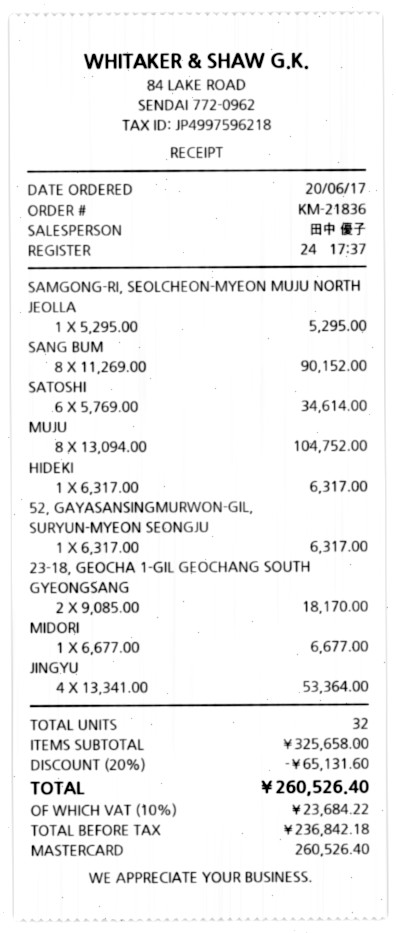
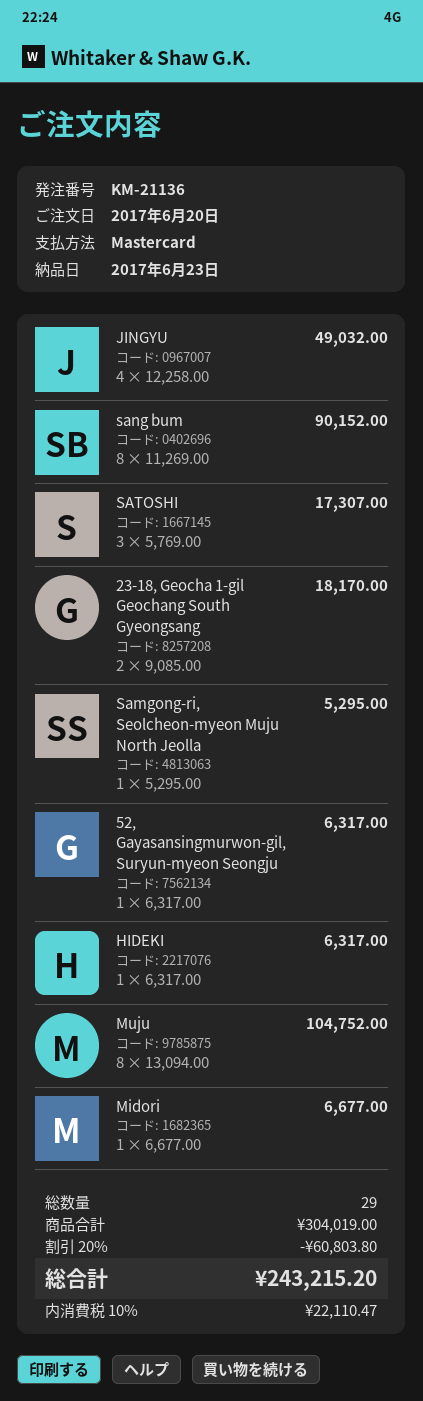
order number: KM-21836 -> KM-21136
SATOSHI: 6 x 5769.00 = 34614.00 -> 3 x 5769.00 = 17307.00
JINGYU: 4 x 13341.00 = 53364.00 -> 4 x 12258.00 = 49032.00
total quantity: 32 -> 29
subtotal: 325658.00 -> 304019.00
discount: 20% = 65131.60 -> 20% = 60803.80
tax: 10% = 23684.22 -> 10% = 22110.47
total: 260526.40 -> 243215.20

